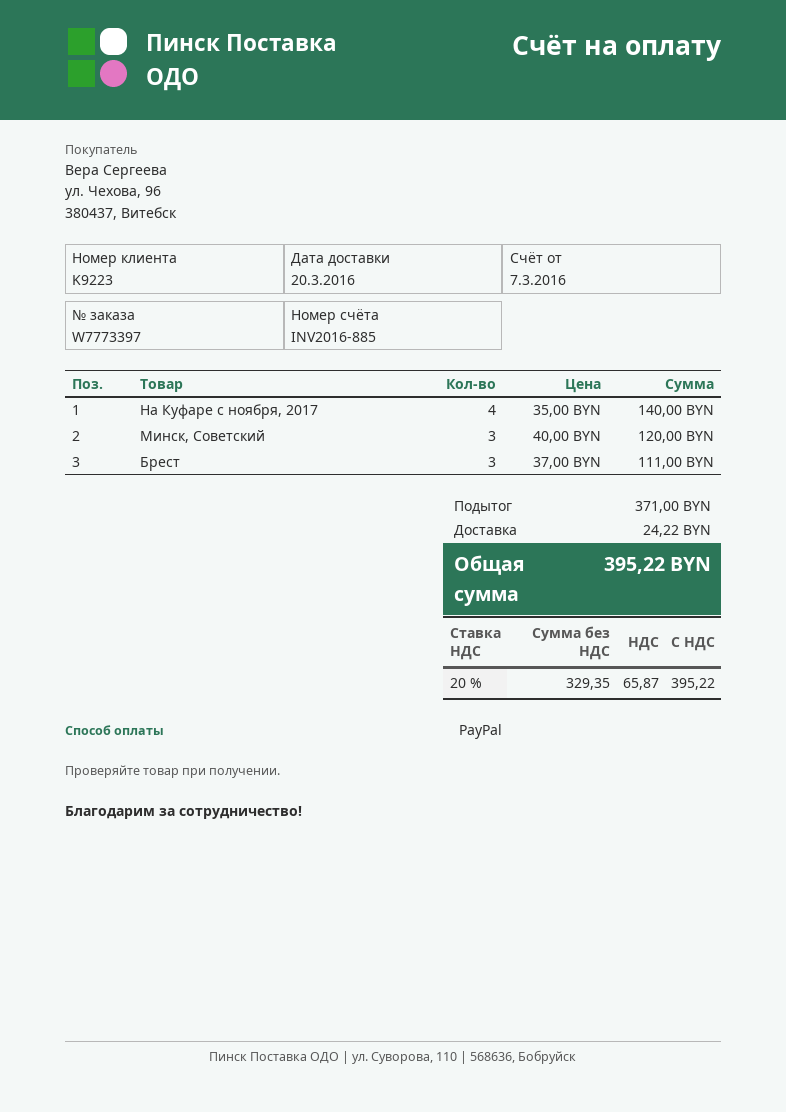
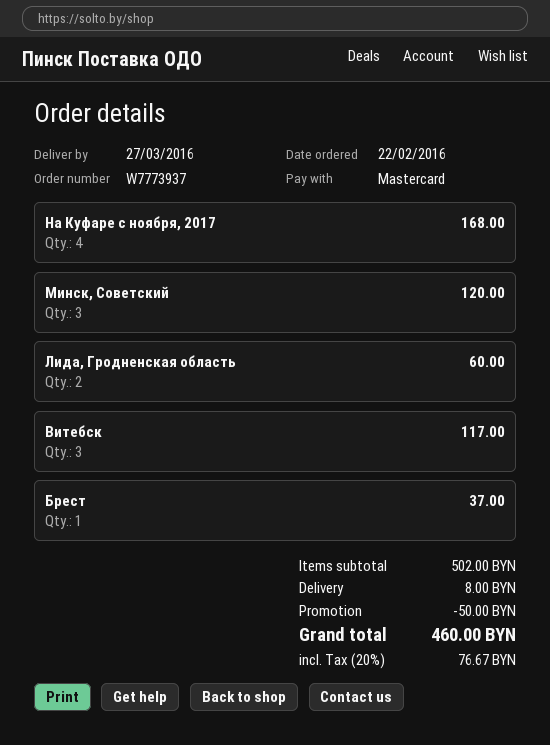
order number: W7773397 -> W7773937
delivery date: 2016-03-20 -> 2016-03-27
payment method: PayPal -> Mastercard
На Куфаре с ноября, 2017: 4 for 140.00 -> 4 for 168.00
Брест: 3 for 111.00 -> 1 for 37.00
Лида, Гродненская область: none -> 2 for 60.00
Витебск: none -> 3 for 117.00
subtotal: 371.00 -> 502.00
discount: none -> 50.00
shipping: 24.22 -> 8.00
tax: 20% = 65.87 -> 20% = 76.67
total: 395.22 -> 460.00

